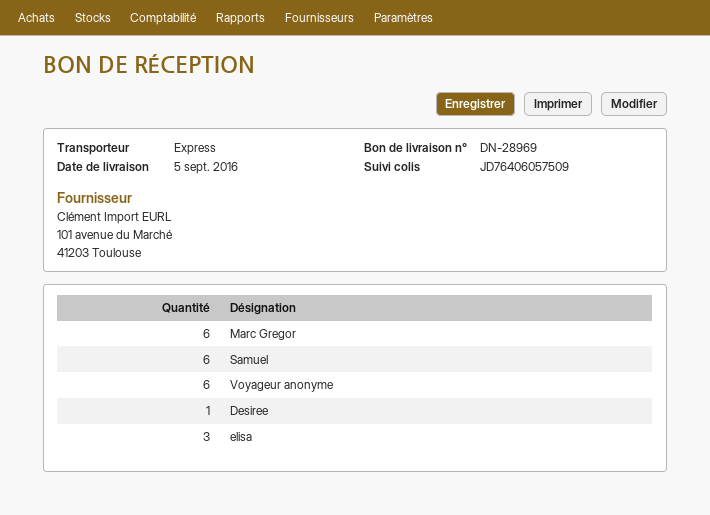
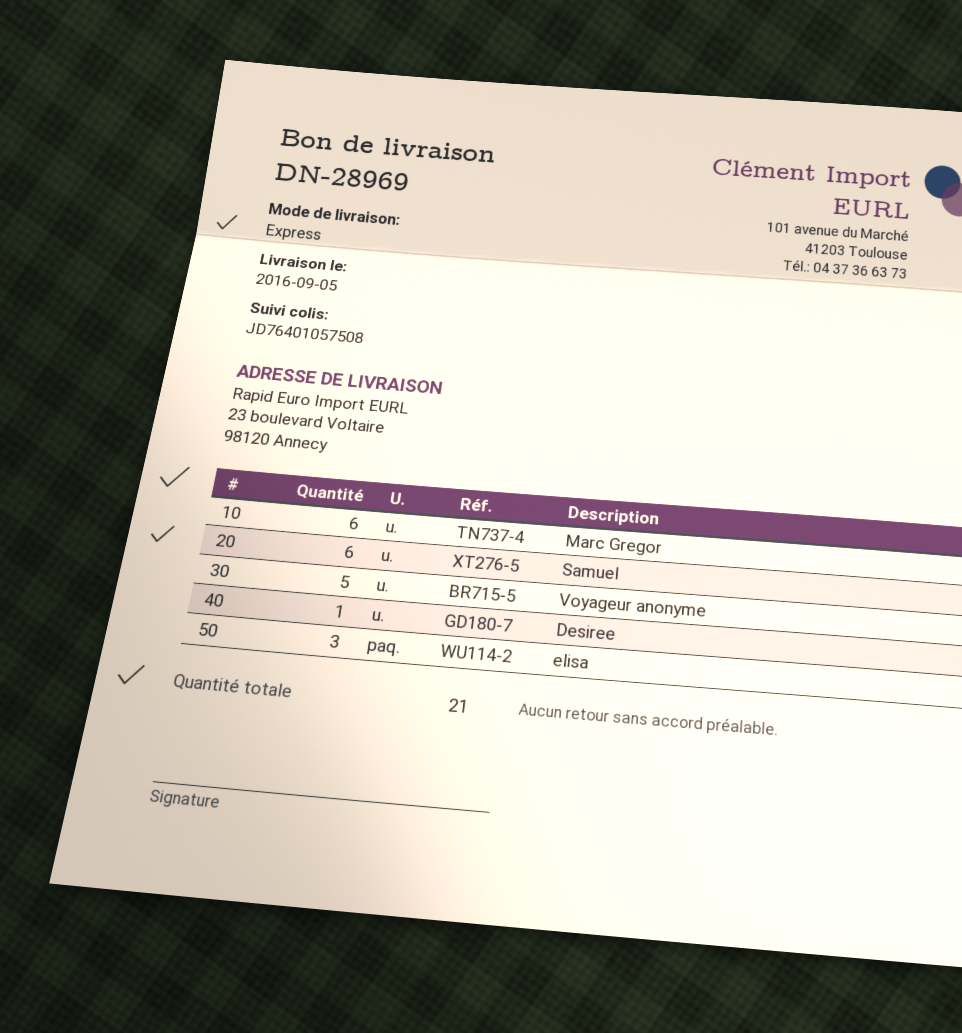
tracking number: JD76406057509 -> JD76401057508
Voyageur anonyme: 6 -> 5

